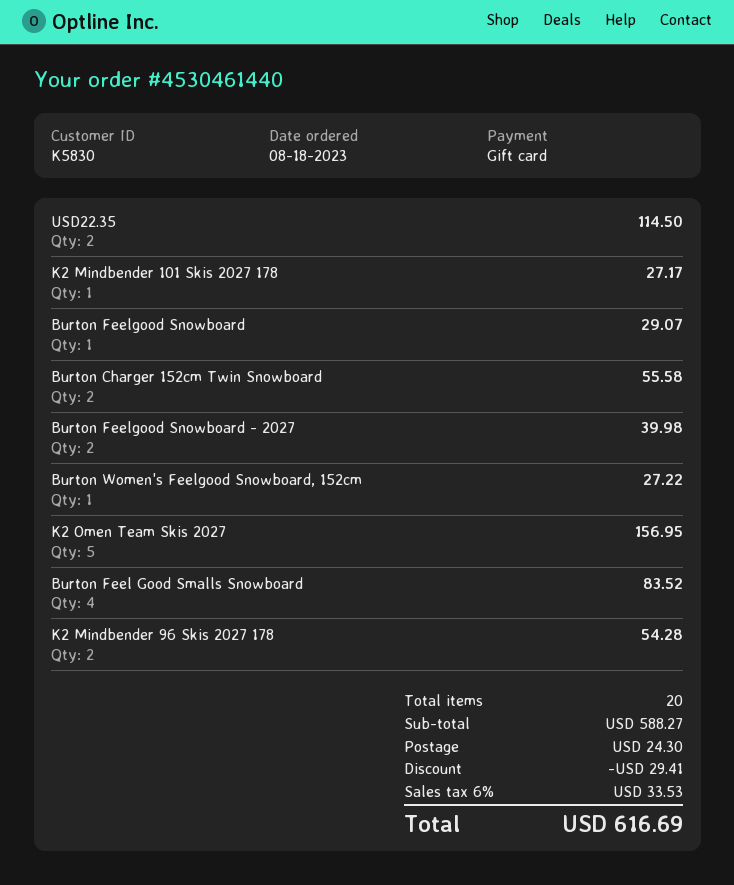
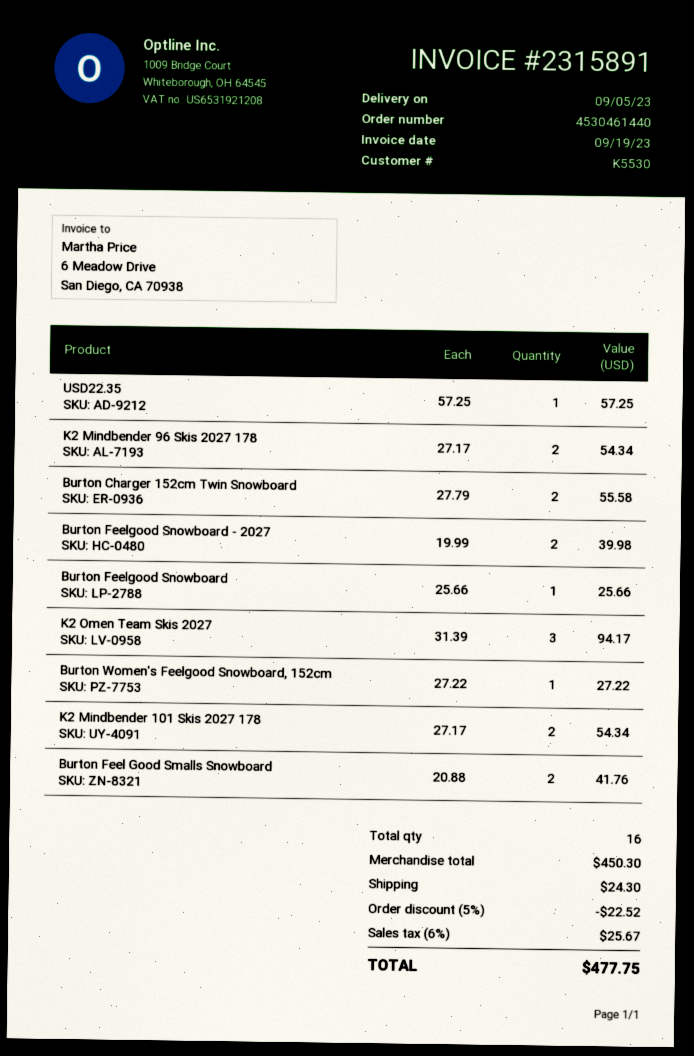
customer number: K5830 -> K5530
USD22.35: 2 for 114.50 -> 1 for 57.25
K2 Mindbender 101 Skis 2027 178: 1 for 27.17 -> 2 for 54.34
Burton Feelgood Snowboard: 1 for 29.07 -> 1 for 25.66
K2 Omen Team Skis 2027: 5 for 156.95 -> 3 for 94.17
Burton Feel Good Smalls Snowboard: 4 for 83.52 -> 2 for 41.76
K2 Mindbender 96 Skis 2027 178: 2 for 54.28 -> 2 for 54.34
total quantity: 20 -> 16
subtotal: 588.27 -> 450.30
discount: 29.41 -> 22.52
tax: 6% = 33.53 -> 6% = 25.67
total: 616.69 -> 477.75

